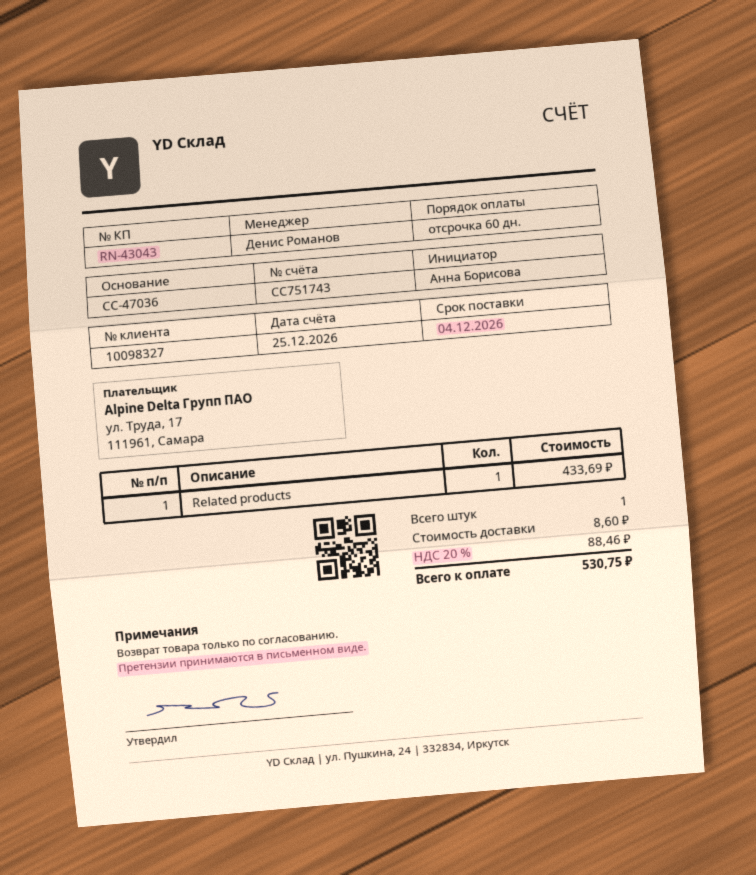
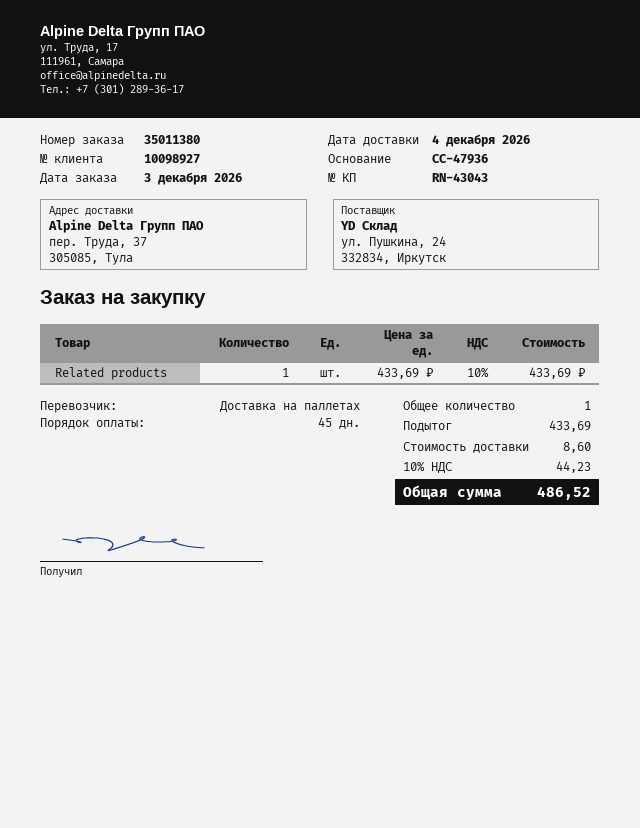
payment terms: 60 days -> 45 days
customer number: 10098327 -> 10098927
reference: CC-47036 -> CC-47936
tax: 20% = 88.46 -> 10% = 44.23
total: 530.75 -> 486.52

